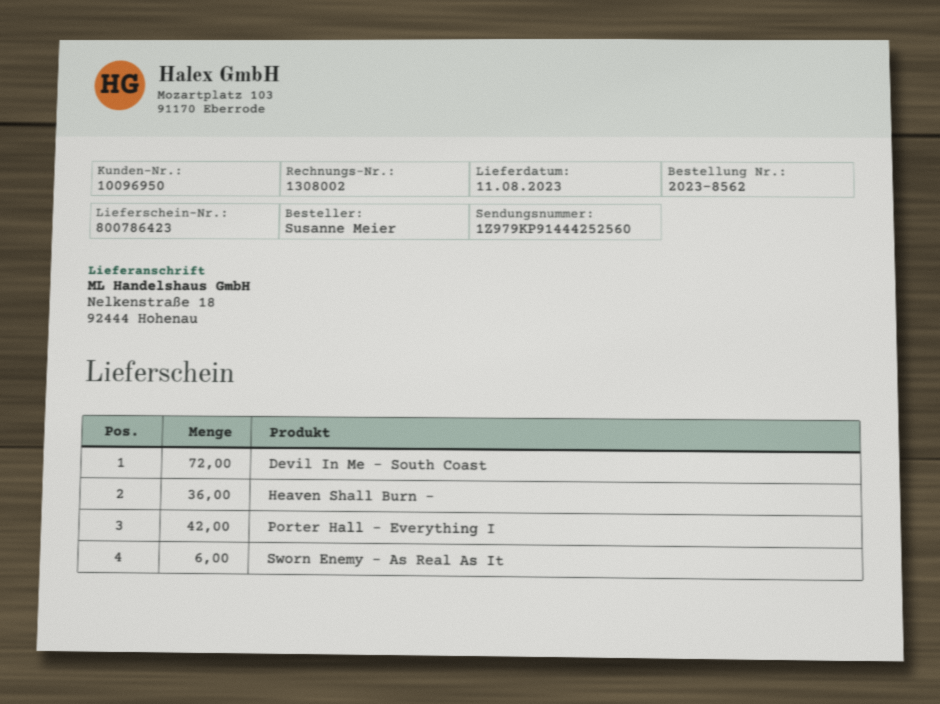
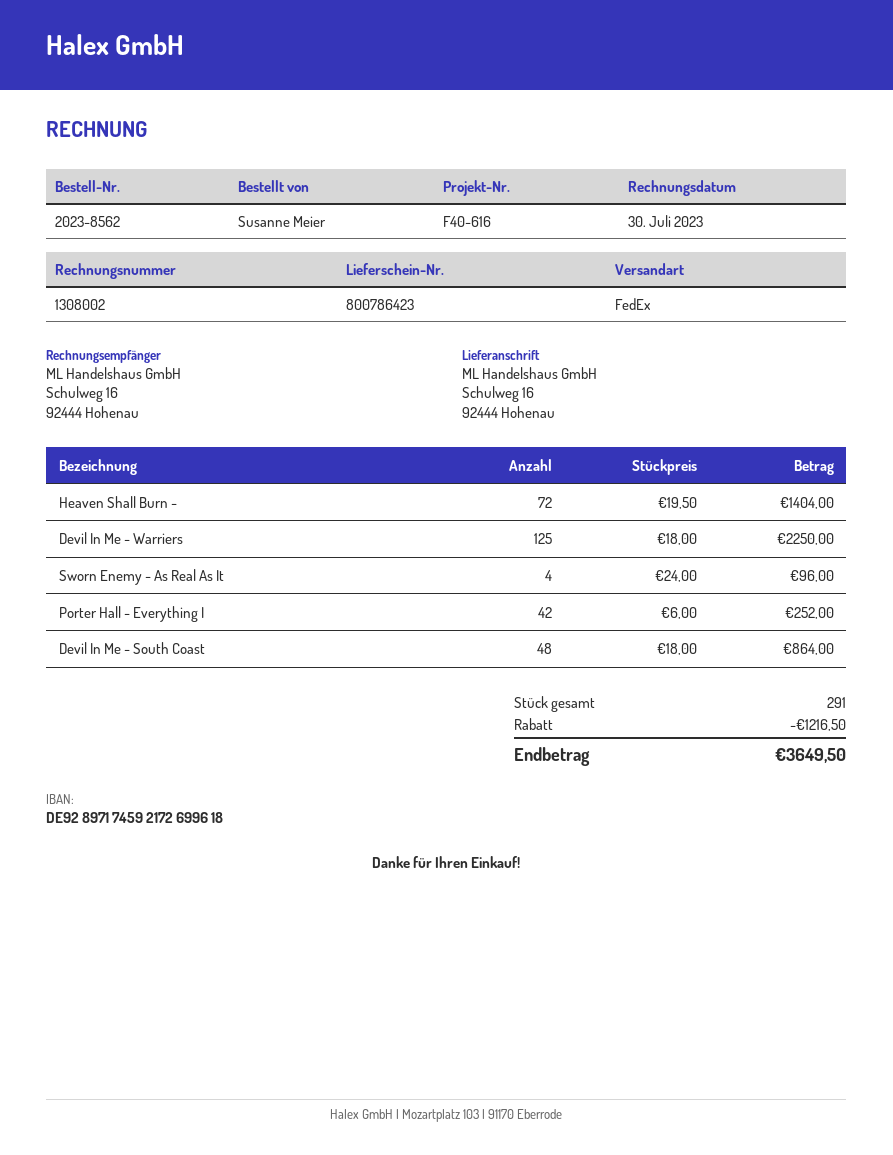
ship to: Nelkenstraße 18, 92444 Hohenau -> Schulweg 16, 92444 Hohenau
Devil In Me - South Coast: 72 -> 48
Heaven Shall Burn -: 36 -> 72
Sworn Enemy - As Real As It: 6 -> 4
Devil In Me - Warriers: none -> 125

